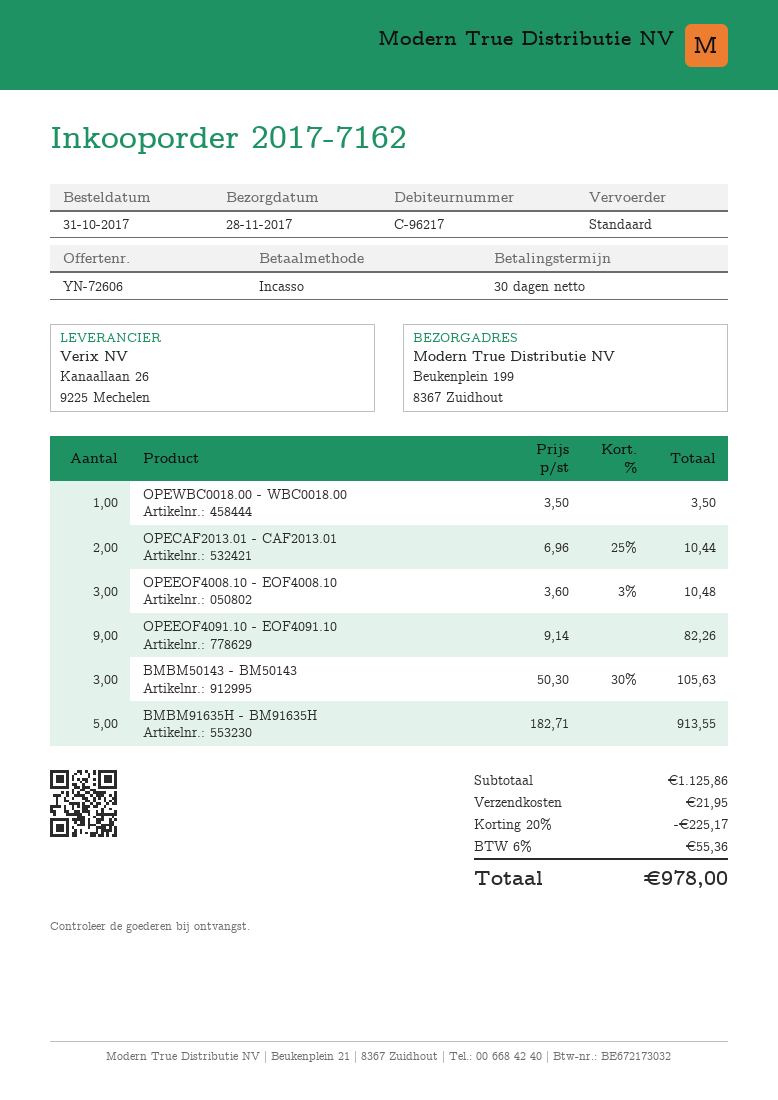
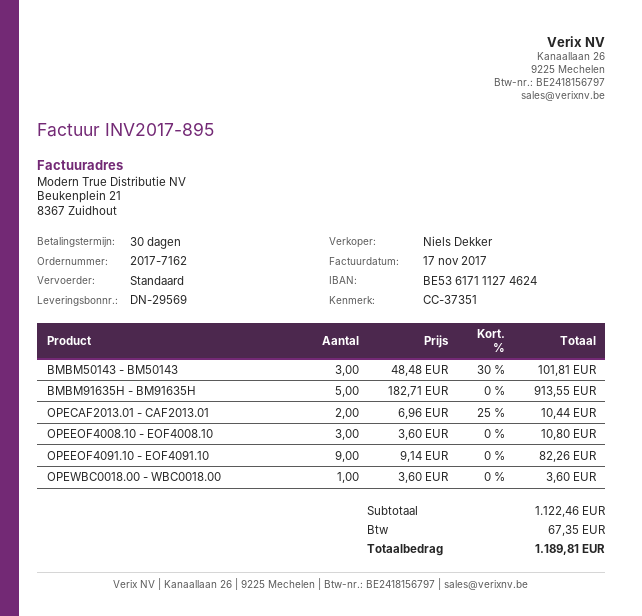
OPEWBC0018.00 - WBC0018.00: 1 x 3.50 = 3.50 -> 1 x 3.60 = 3.60
OPEEOF4008.10 - EOF4008.10: 3 x 3.60 - 3% = 10.48 -> 3 x 3.60 = 10.80
BMBM50143 - BM50143: 3 x 50.30 - 30% = 105.63 -> 3 x 48.48 - 30% = 101.81
subtotal: 1125.86 -> 1122.46
discount: 20% = 225.17 -> none
shipping: 21.95 -> none
tax: 55.36 -> 67.35
total: 978.00 -> 1189.81

